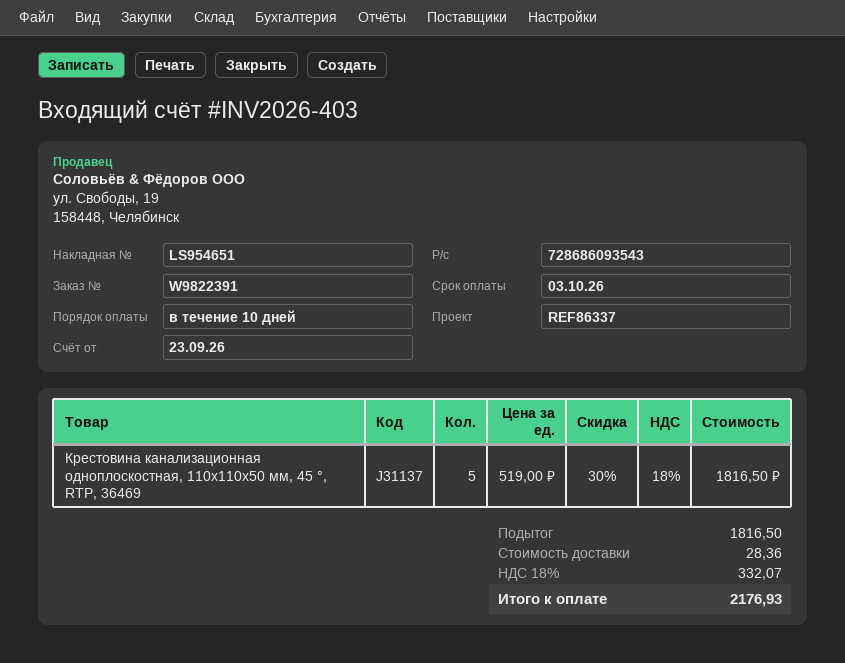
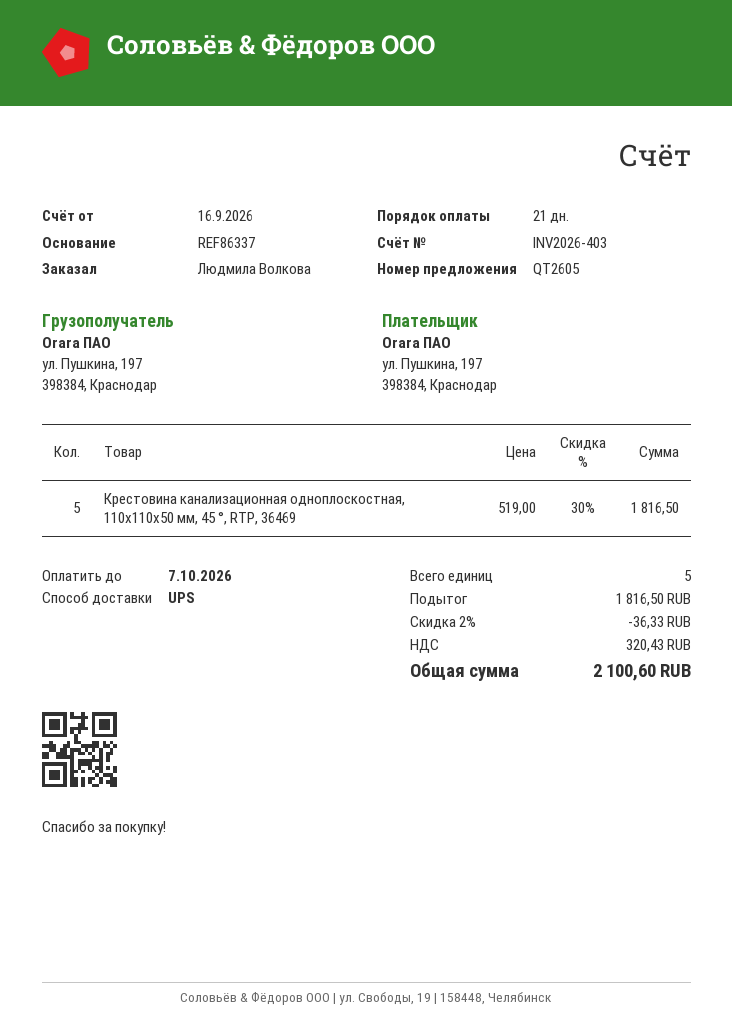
invoice date: 2026-09-23 -> 2026-09-16
payment terms: 10 days -> 21 days
due date: 2026-10-03 -> 2026-10-07
discount: none -> 2% = 36.33
shipping: 28.36 -> none
tax: 332.07 -> 320.43
total: 2176.93 -> 2100.60

